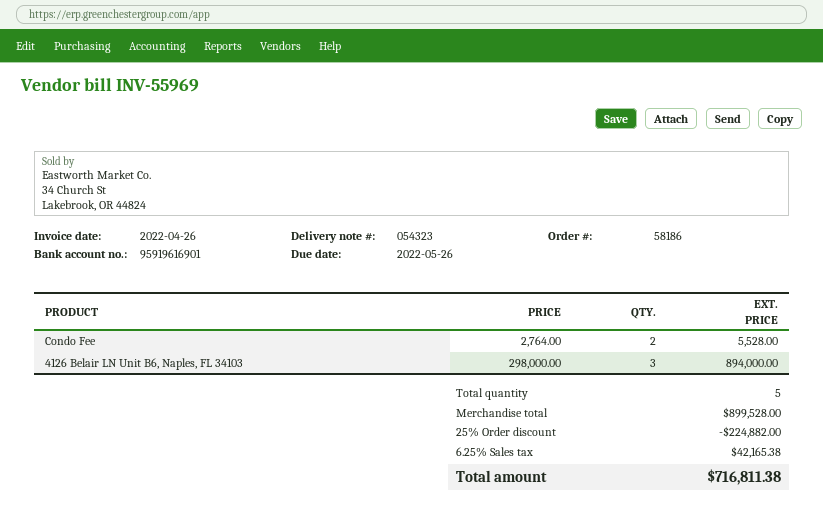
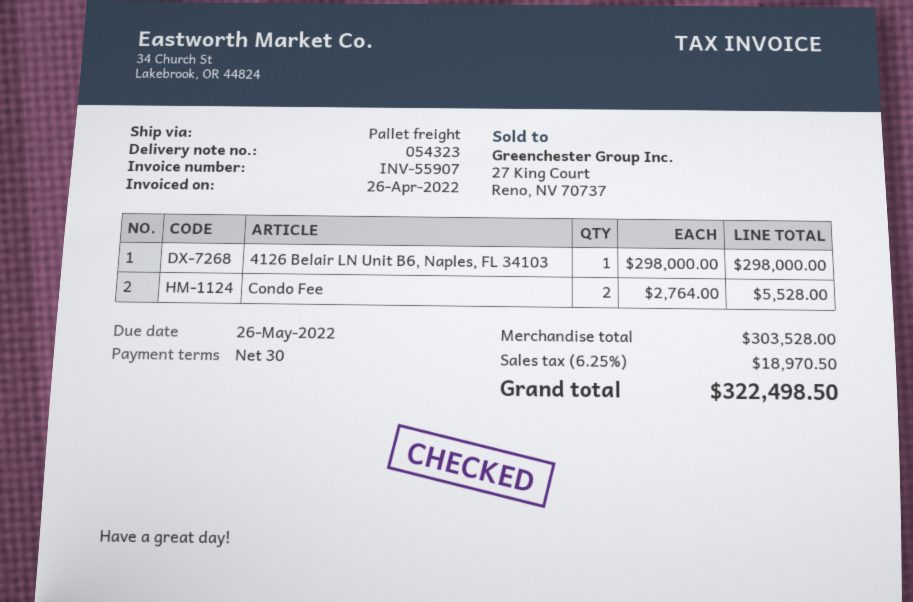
invoice number: INV-55969 -> INV-55907
4126 Belair LN Unit B6, Naples, FL 34103: 3 x 298000.00 = 894000.00 -> 1 x 298000.00 = 298000.00
subtotal: 899528.00 -> 303528.00
discount: 25% = 224882.00 -> none
tax: 6.25% = 42165.38 -> 6.25% = 18970.50
total: 716811.38 -> 322498.50

